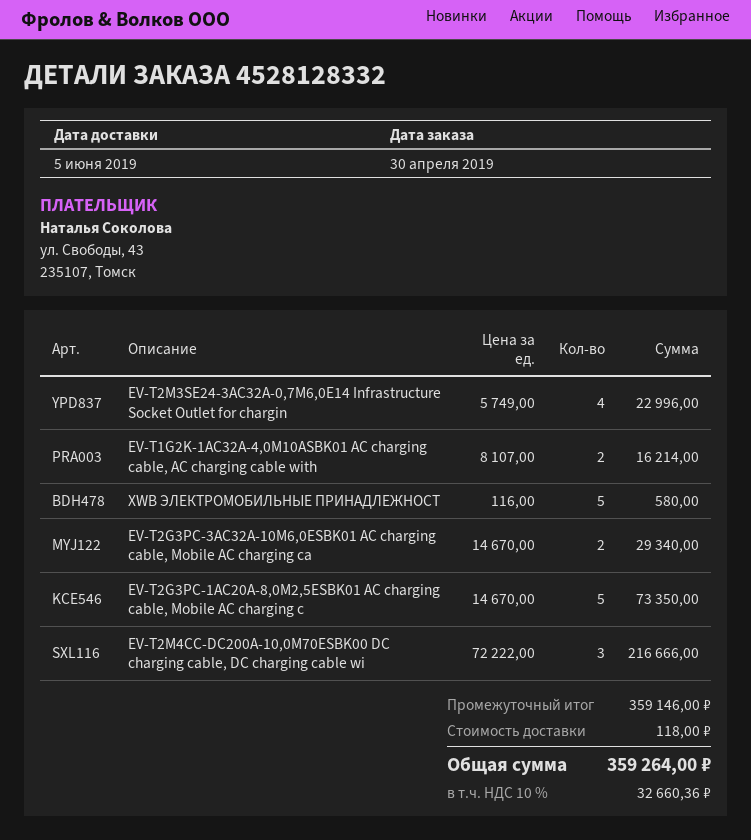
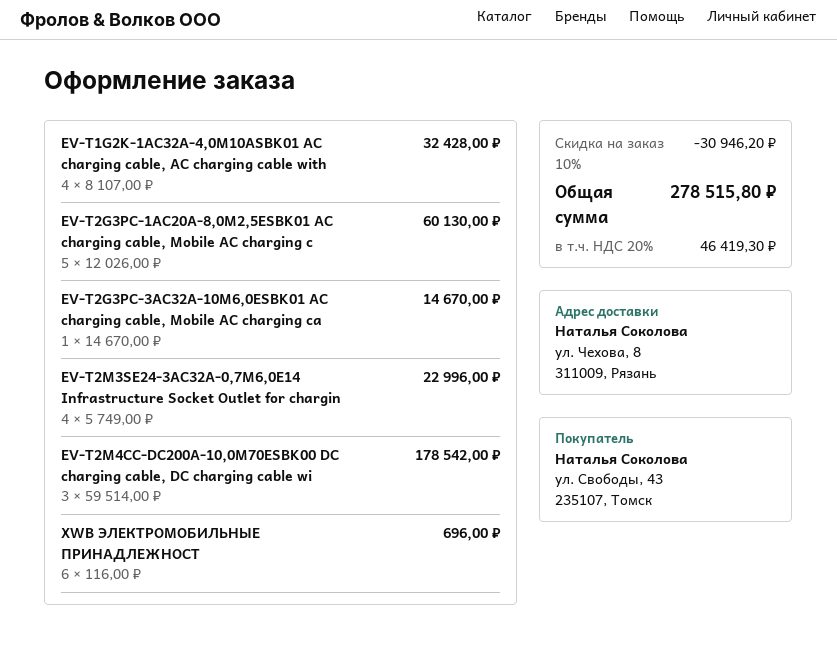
EV-T1G2K-1AC32A-4,0M10ASBK01 AC charging cable, AC charging cable with: 2 x 8107.00 = 16214.00 -> 4 x 8107.00 = 32428.00
XWB ЭЛЕКТРОМОБИЛЬНЫЕ ПРИНАДЛЕЖНОСТ: 5 x 116.00 = 580.00 -> 6 x 116.00 = 696.00
EV-T2G3PC-3AC32A-10M6,0ESBK01 AC charging cable, Mobile AC charging ca: 2 x 14670.00 = 29340.00 -> 1 x 14670.00 = 14670.00
EV-T2G3PC-1AC20A-8,0M2,5ESBK01 AC charging cable, Mobile AC charging c: 5 x 14670.00 = 73350.00 -> 5 x 12026.00 = 60130.00
EV-T2M4CC-DC200A-10,0M70ESBK00 DC charging cable, DC charging cable wi: 3 x 72222.00 = 216666.00 -> 3 x 59514.00 = 178542.00
discount: none -> 10% = 30946.20
shipping: 118.00 -> none
tax: 10% = 32660.36 -> 20% = 46419.30
total: 359264.00 -> 278515.80

